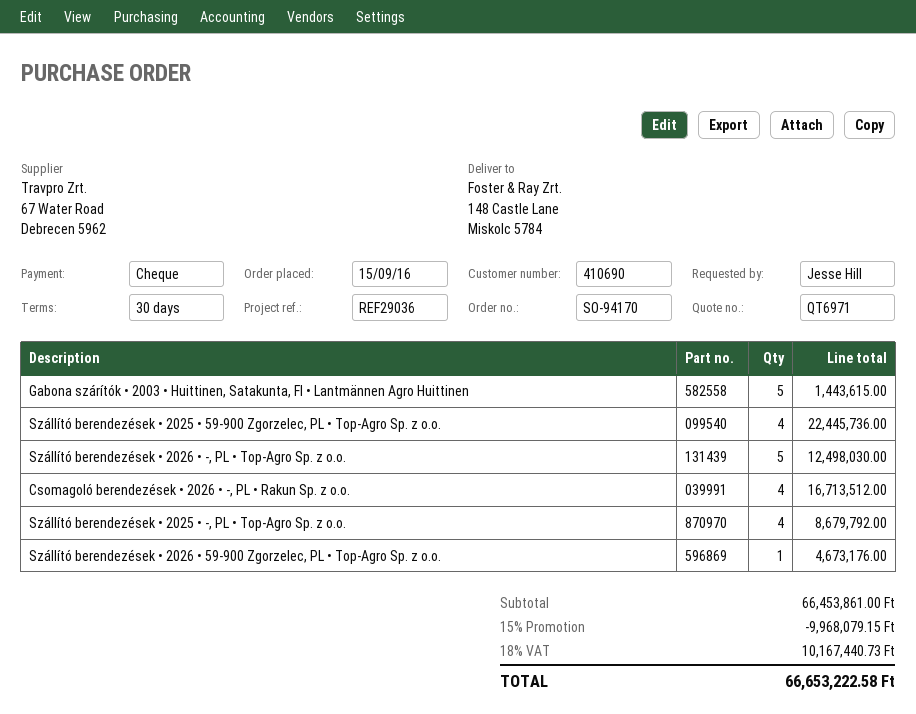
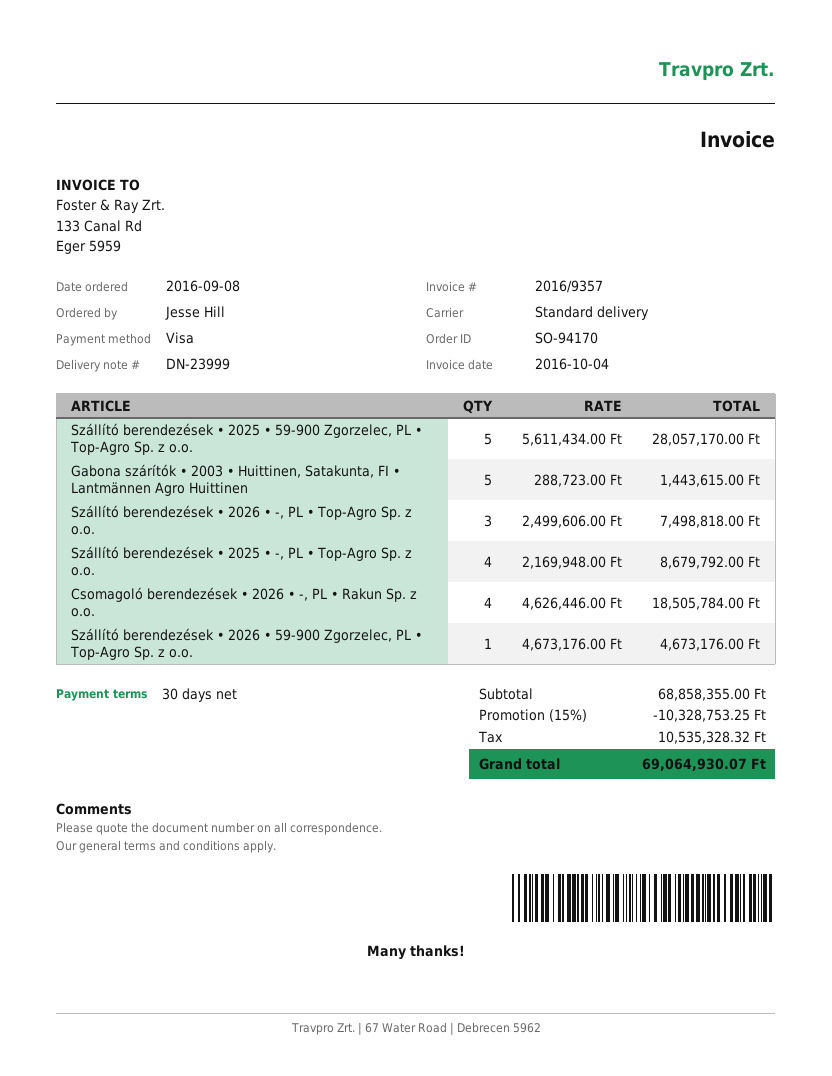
order date: 2016-09-15 -> 2016-09-08
payment method: cheque -> Visa
Szállító berendezések • 2025 • 59-900 Zgorzelec, PL • Top-Agro Sp. z o.o.: 4 for 22445736.00 -> 5 for 28057170.00
Szállító berendezések • 2026 • -, PL • Top-Agro Sp. z o.o.: 5 for 12498030.00 -> 3 for 7498818.00
Csomagoló berendezések • 2026 • -, PL • Rakun Sp. z o.o.: 4 for 16713512.00 -> 4 for 18505784.00
subtotal: 66453861.00 -> 68858355.00
discount: 15% = 9968079.15 -> 15% = 10328753.25
tax: 10167440.73 -> 10535328.32
total: 66653222.58 -> 69064930.07

